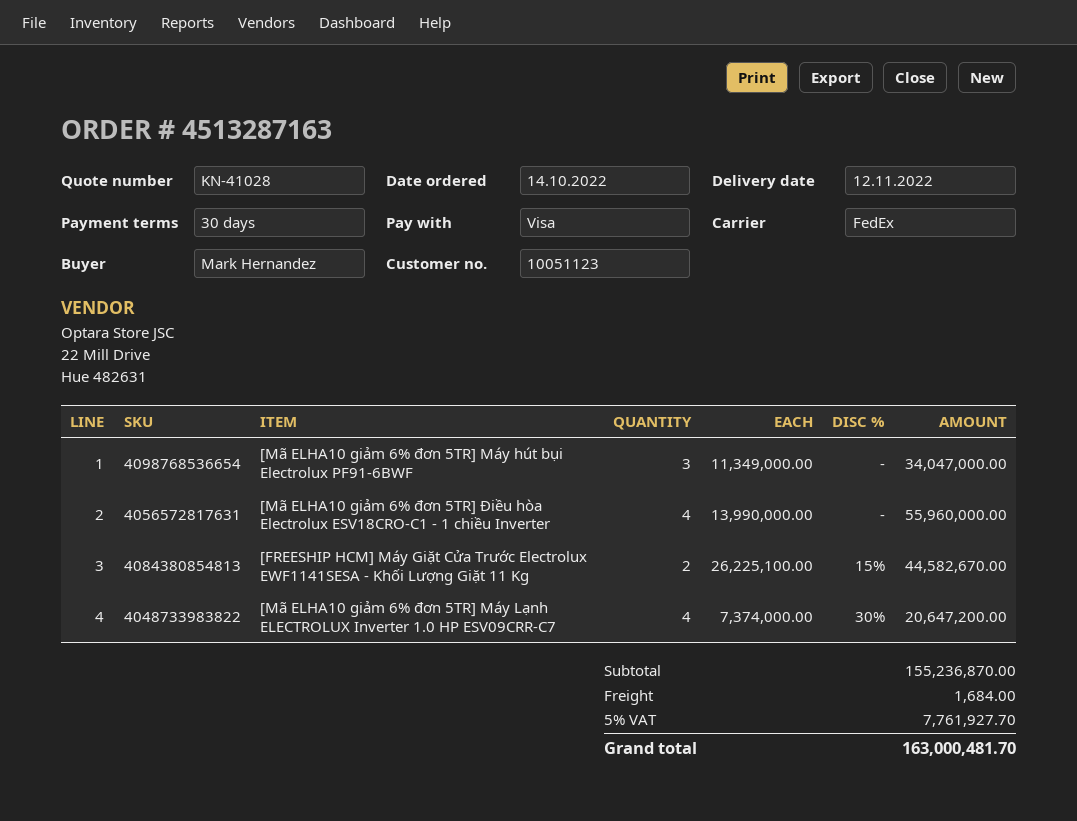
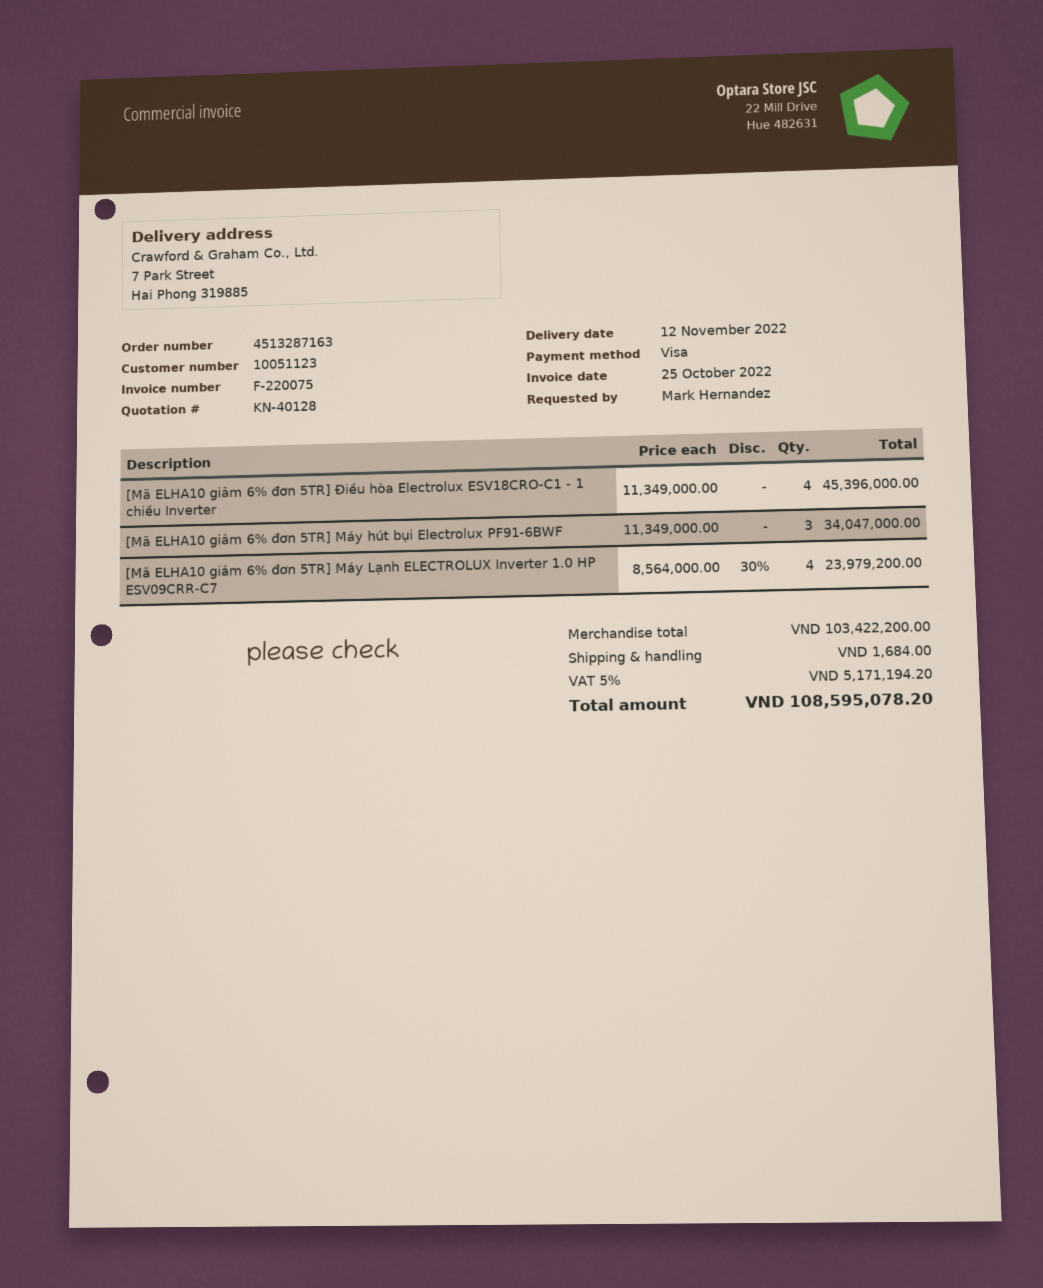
quote number: KN-41028 -> KN-40128
[Mã ELHA10 giảm 6% đơn 5TR] Điều hòa Electrolux ESV18CRO-C1 - 1 chiều Inverter: 4 x 13990000.00 = 55960000.00 -> 4 x 11349000.00 = 45396000.00
[FREESHIP HCM] Máy Giặt Cửa Trước Electrolux EWF1141SESA - Khối Lượng Giặt 11 Kg: 2 x 26225100.00 - 15% = 44582670.00 -> none
[Mã ELHA10 giảm 6% đơn 5TR] Máy Lạnh ELECTROLUX Inverter 1.0 HP ESV09CRR-C7: 4 x 7374000.00 - 30% = 20647200.00 -> 4 x 8564000.00 - 30% = 23979200.00
subtotal: 155236870.00 -> 103422200.00
tax: 5% = 7761927.70 -> 5% = 5171194.20
total: 163000481.70 -> 108595078.20

